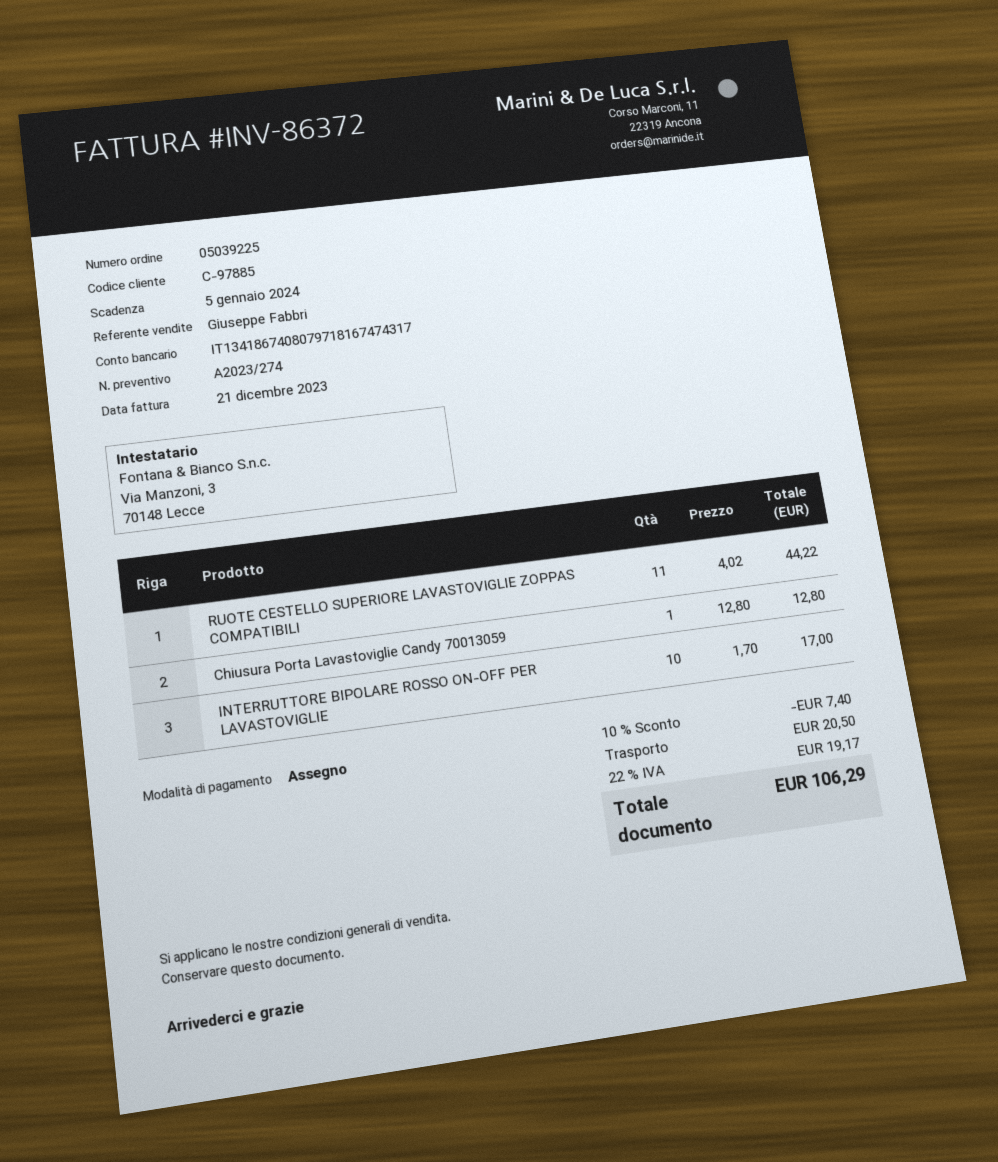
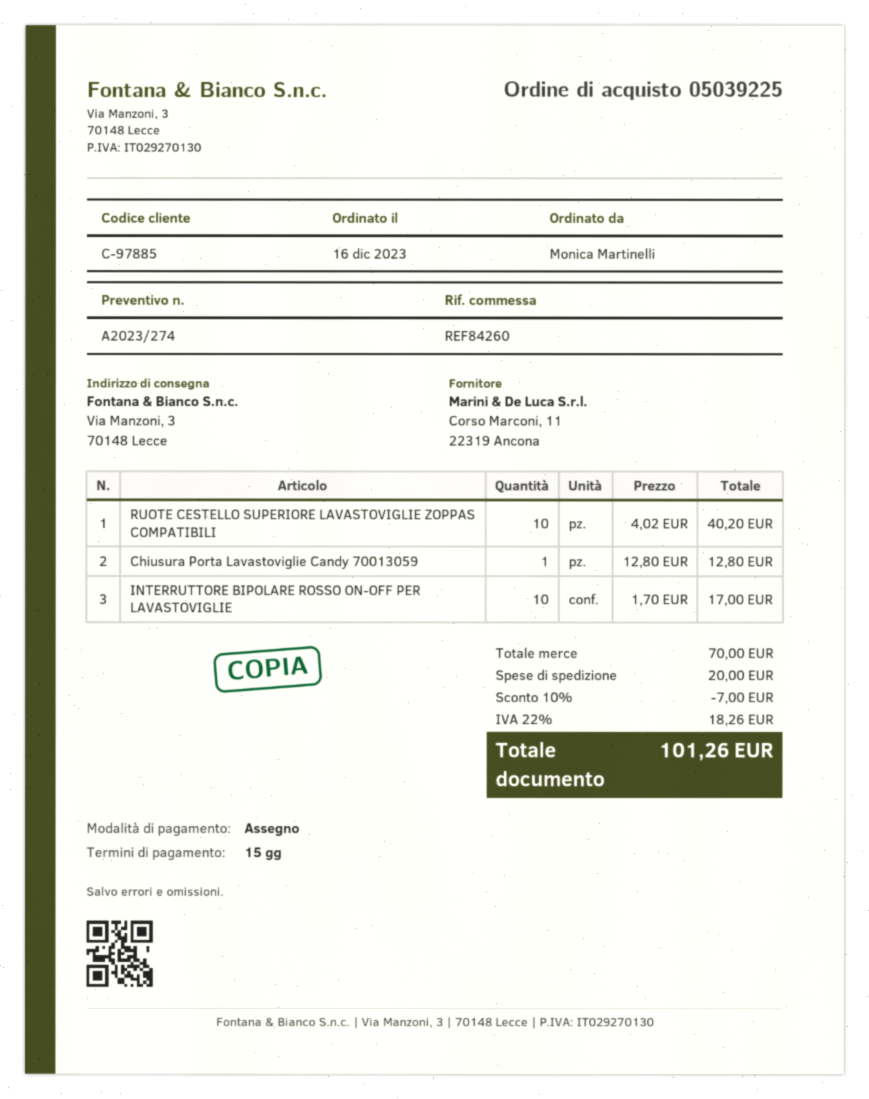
RUOTE CESTELLO SUPERIORE LAVASTOVIGLIE ZOPPAS COMPATIBILI: 11 x 4.02 = 44.22 -> 10 x 4.02 = 40.20
discount: 10% = 7.40 -> 10% = 7.00
shipping: 20.50 -> 20.00
tax: 22% = 19.17 -> 22% = 18.26
total: 106.29 -> 101.26

